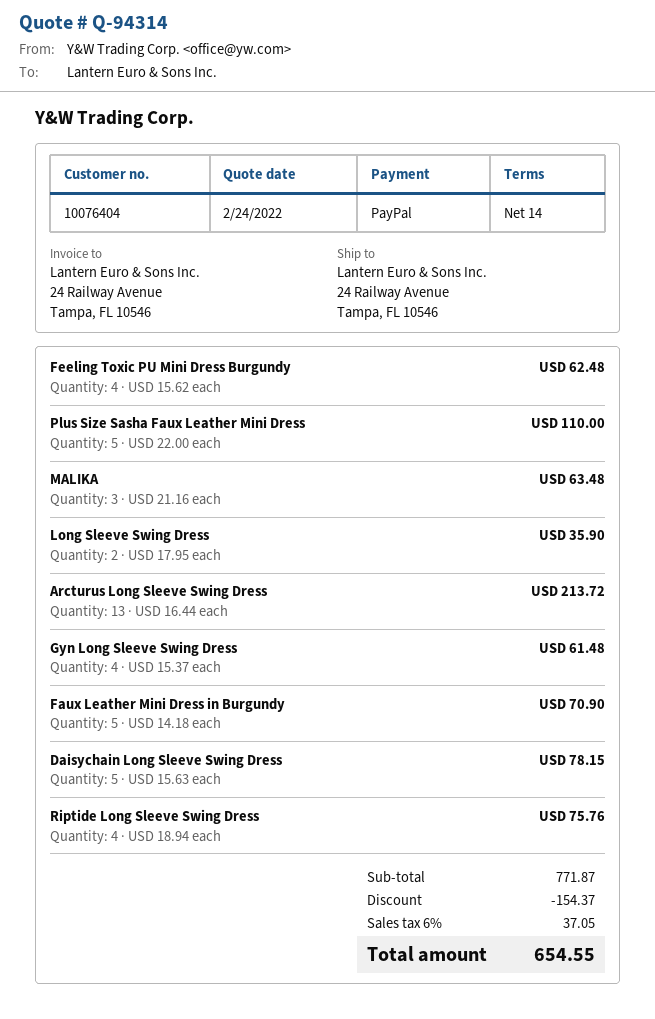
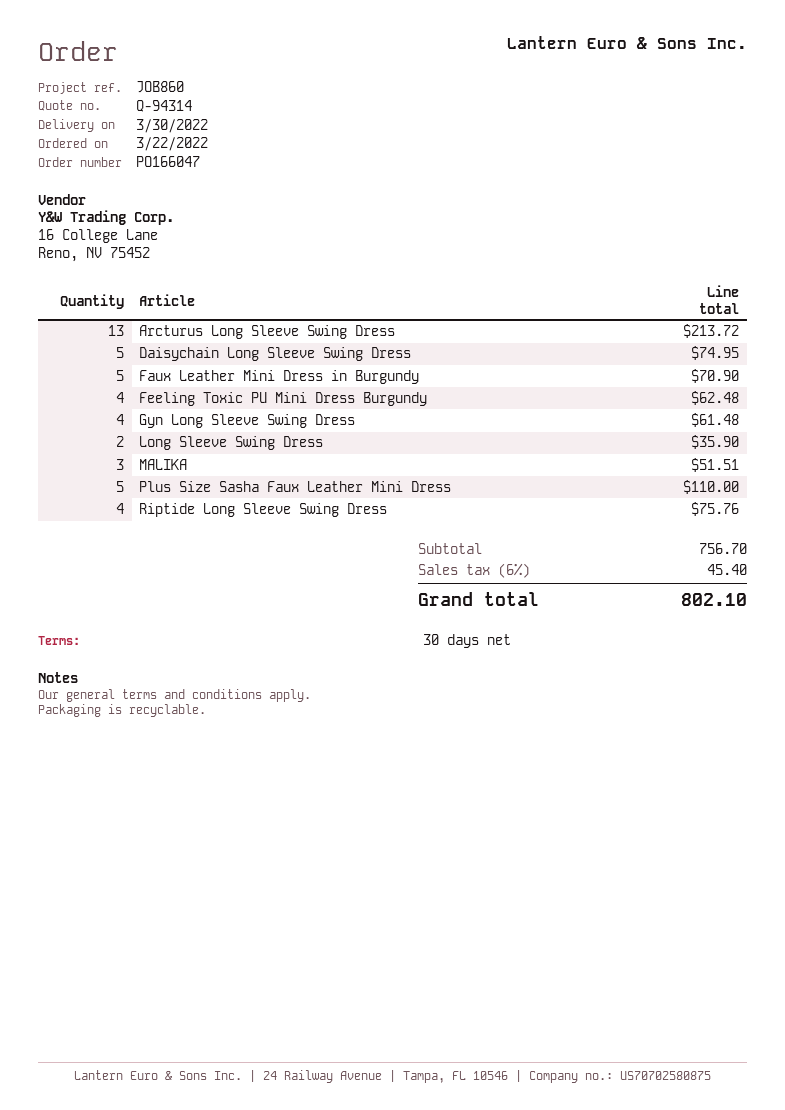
payment terms: 14 days -> 30 days
MALIKA: 3 for 63.48 -> 3 for 51.51
Daisychain Long Sleeve Swing Dress: 5 for 78.15 -> 5 for 74.95
subtotal: 771.87 -> 756.70
discount: 154.37 -> none
tax: 6% = 37.05 -> 6% = 45.40
total: 654.55 -> 802.10

